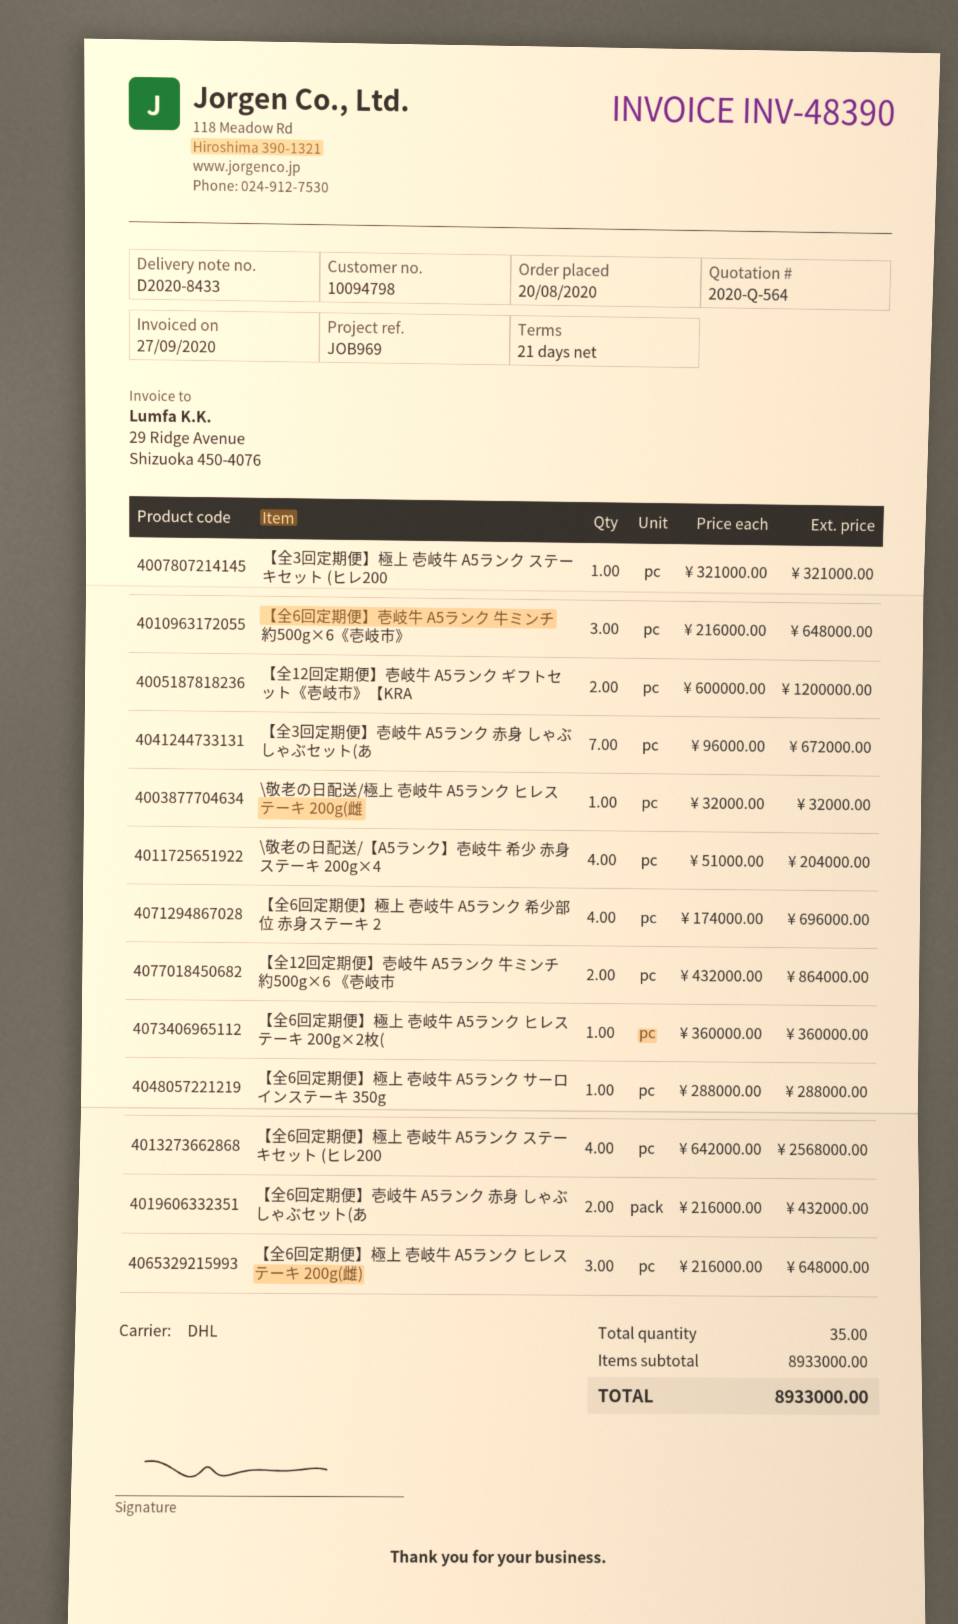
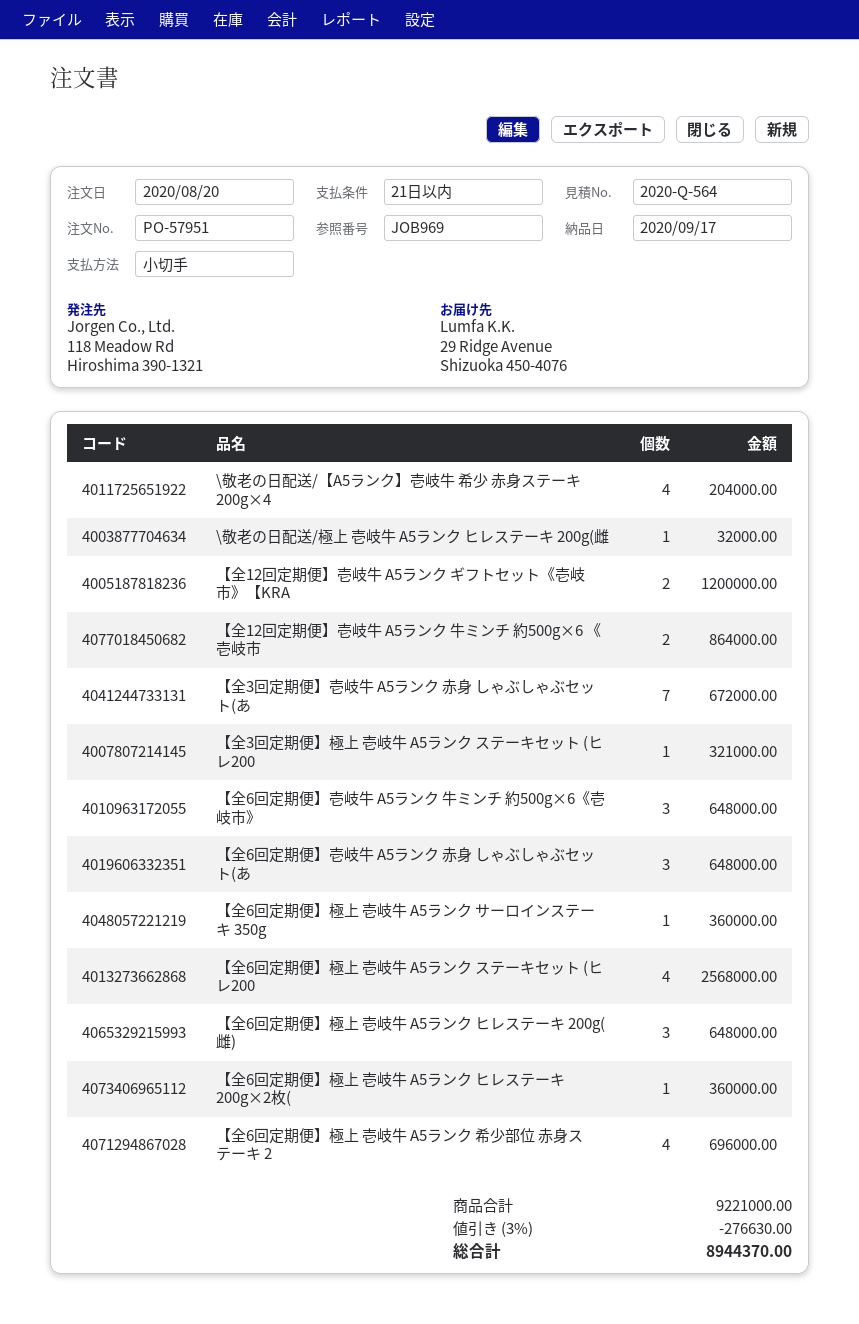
【全6回定期便】極上 壱岐牛 A5ランク サーロインステーキ 350g: 1 for 288000.00 -> 1 for 360000.00
【全6回定期便】壱岐牛 A5ランク 赤身 しゃぶしゃぶセット(あ: 2 for 432000.00 -> 3 for 648000.00
subtotal: 8933000.00 -> 9221000.00
discount: none -> 3% = 276630.00
total: 8933000.00 -> 8944370.00

